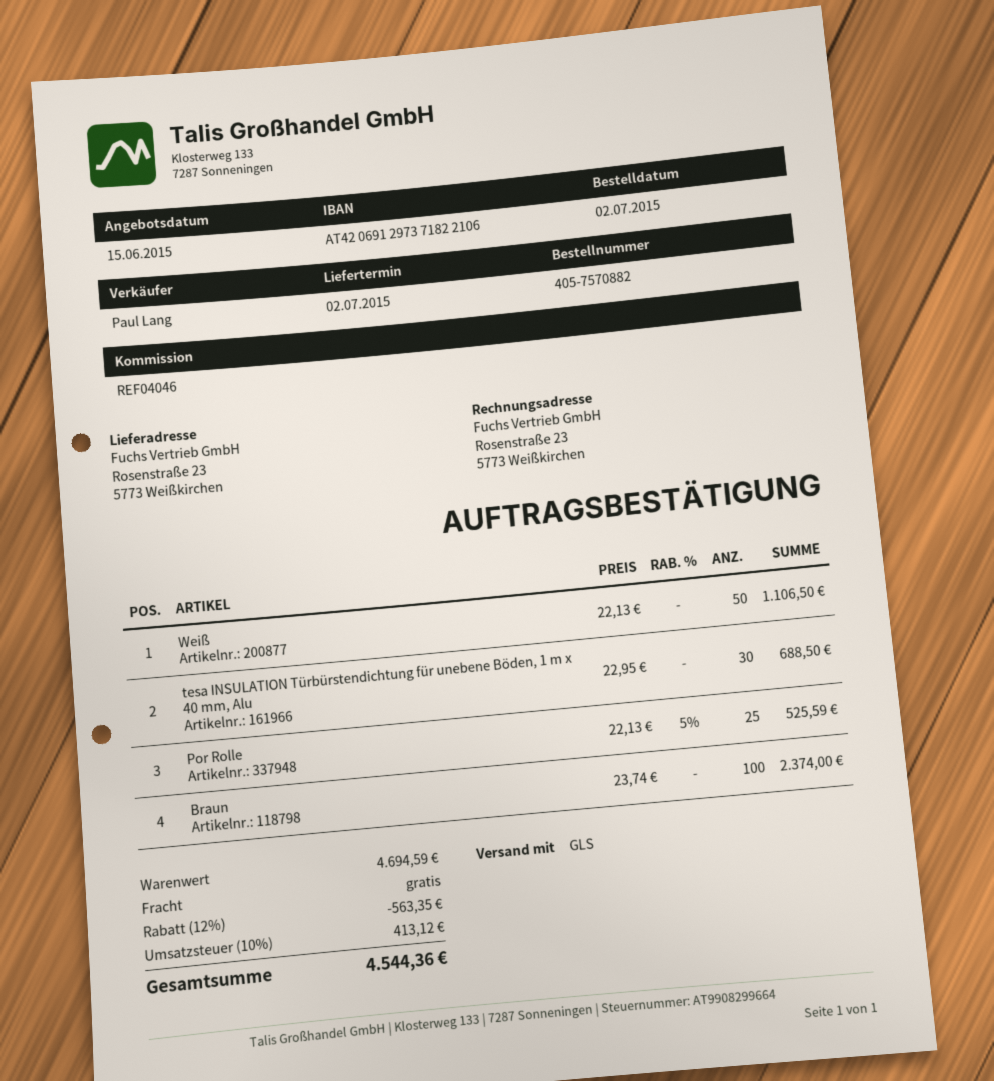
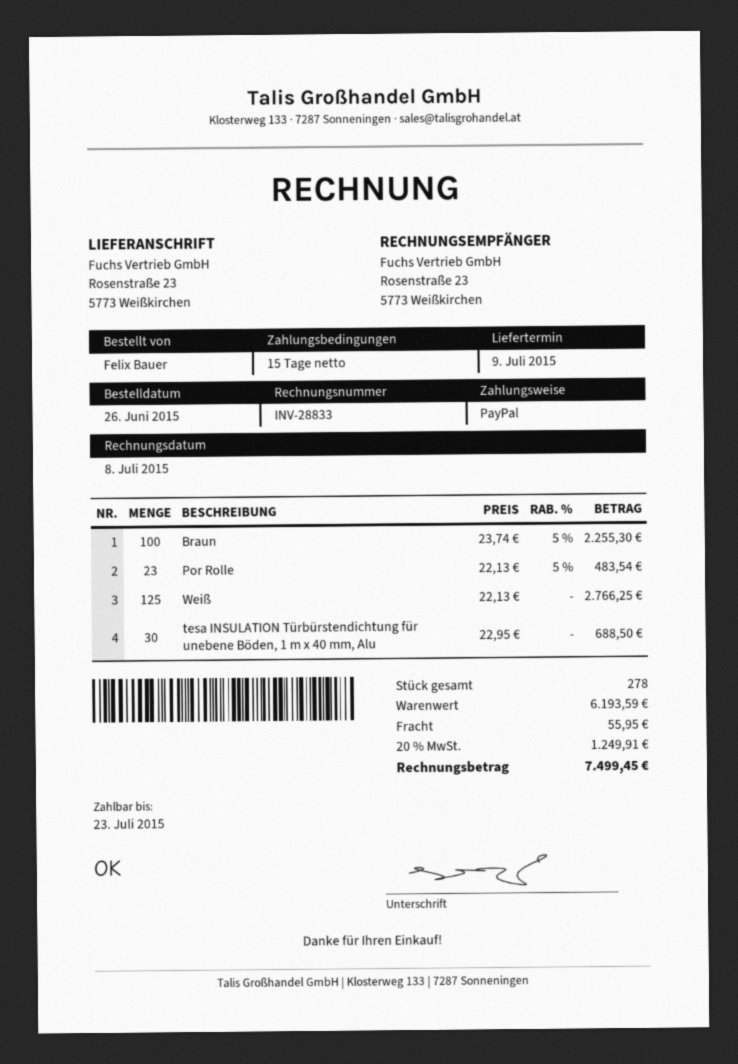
order date: 2015-07-02 -> 2015-06-26
delivery date: 2015-07-02 -> 2015-07-09
Weiß: 50 x 22.13 = 1106.50 -> 125 x 22.13 = 2766.25
Por Rolle: 25 x 22.13 - 5% = 525.59 -> 23 x 22.13 - 5% = 483.54
Braun: 100 x 23.74 = 2374.00 -> 100 x 23.74 - 5% = 2255.30
subtotal: 4694.59 -> 6193.59
discount: 12% = 563.35 -> none
shipping: 0.00 -> 55.95
tax: 10% = 413.12 -> 20% = 1249.91
total: 4544.36 -> 7499.45

